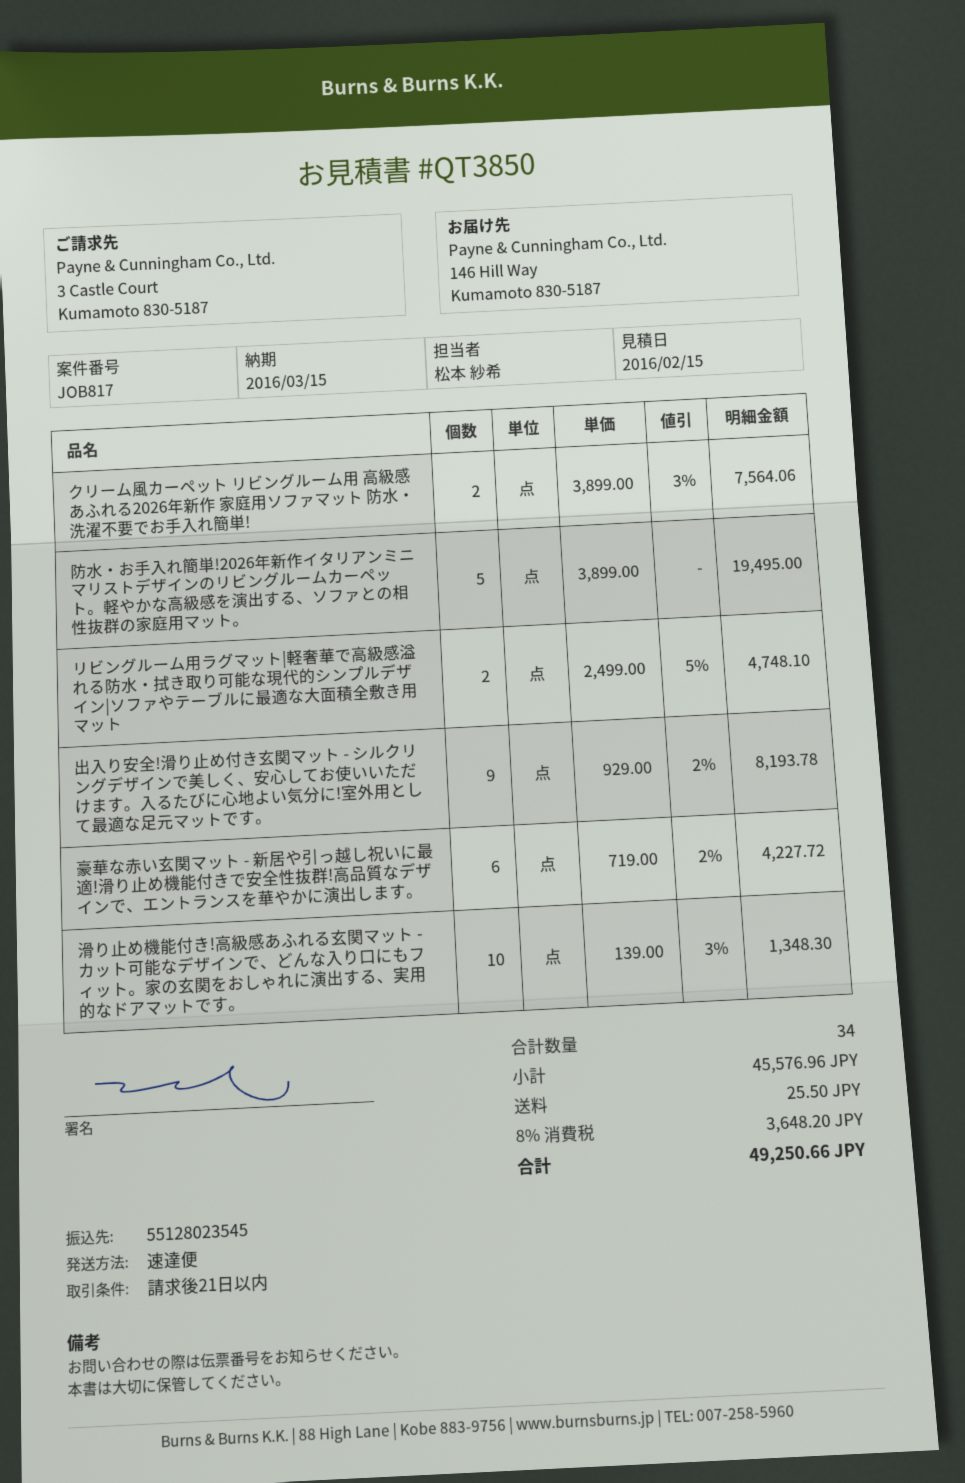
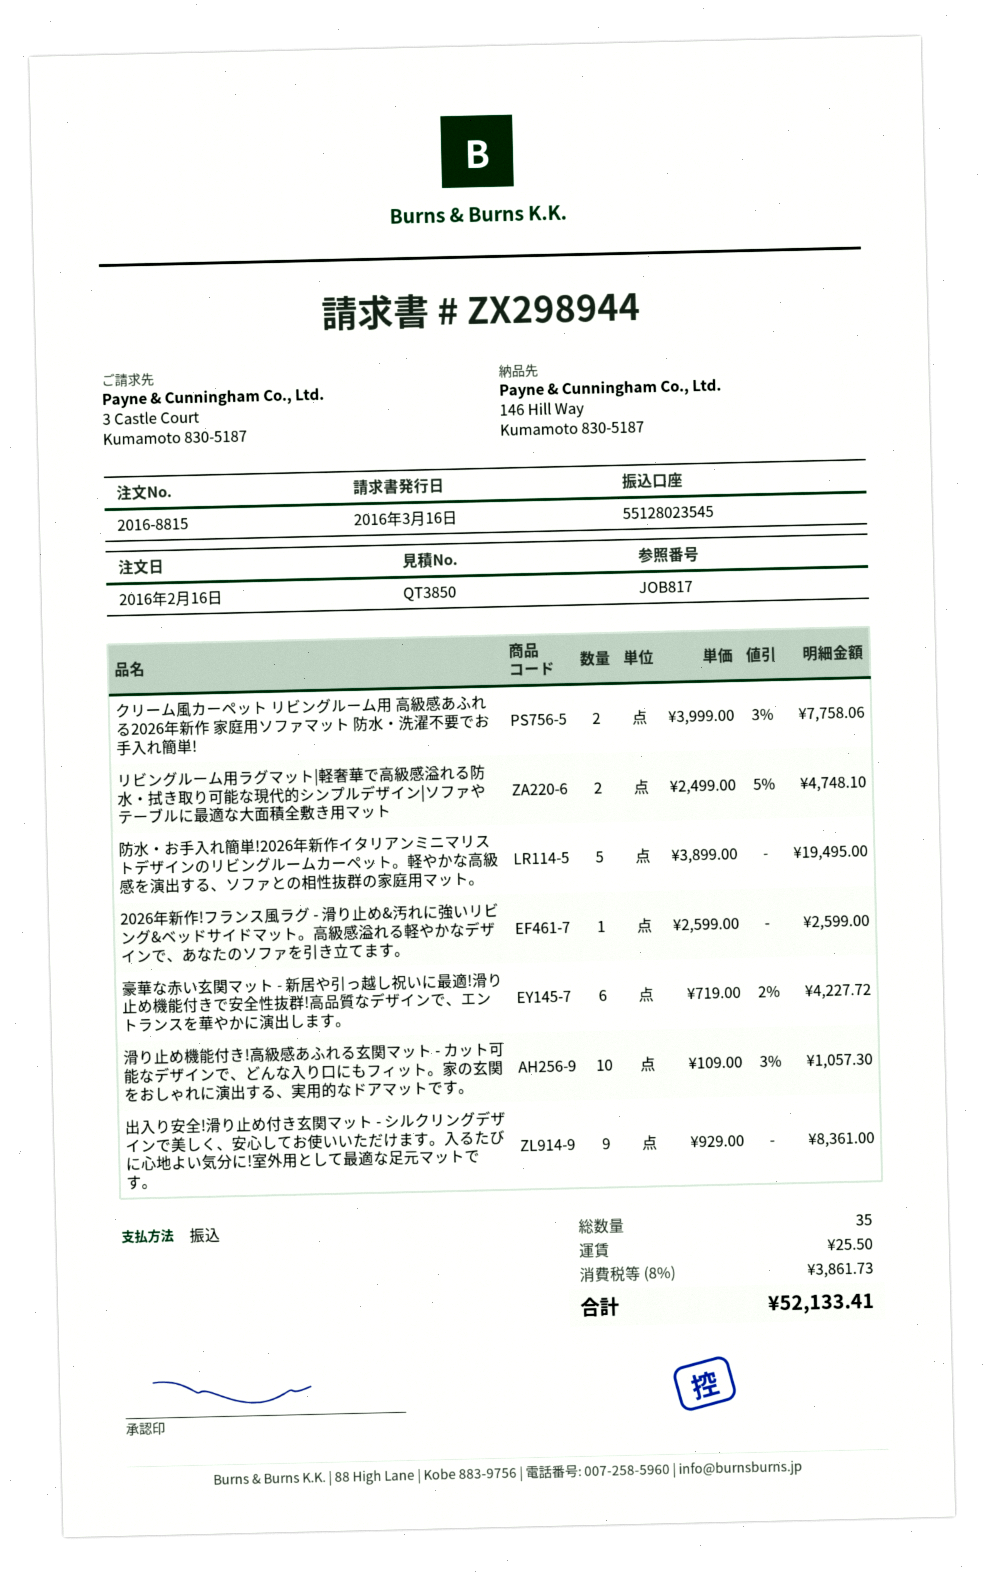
クリーム風カーペット リビングルーム用 高級感あふれる2026年新作 家庭用ソファマット 防水・洗濯不要でお手入れ簡単!: 2 x 3899.00 - 3% = 7564.06 -> 2 x 3999.00 - 3% = 7758.06
出入り安全!滑り止め付き玄関マット - シルクリングデザインで美しく、安心してお使いいただけます。入るたびに心地よい気分に!室外用として最適な足元マットです。: 9 x 929.00 - 2% = 8193.78 -> 9 x 929.00 = 8361.00
滑り止め機能付き!高級感あふれる玄関マット - カット可能なデザインで、どんな入り口にもフィット。家の玄関をおしゃれに演出する、実用的なドアマットです。: 10 x 139.00 - 3% = 1348.30 -> 10 x 109.00 - 3% = 1057.30
2026年新作!フランス風ラグ - 滑り止め&汚れに強いリビング&ベッドサイドマット。高級感溢れる軽やかなデザインで、あなたのソファを引き立てます。: none -> 1 x 2599.00 = 2599.00
total quantity: 34 -> 35
tax: 8% = 3648.20 -> 8% = 3861.73
total: 49250.66 -> 52133.41

